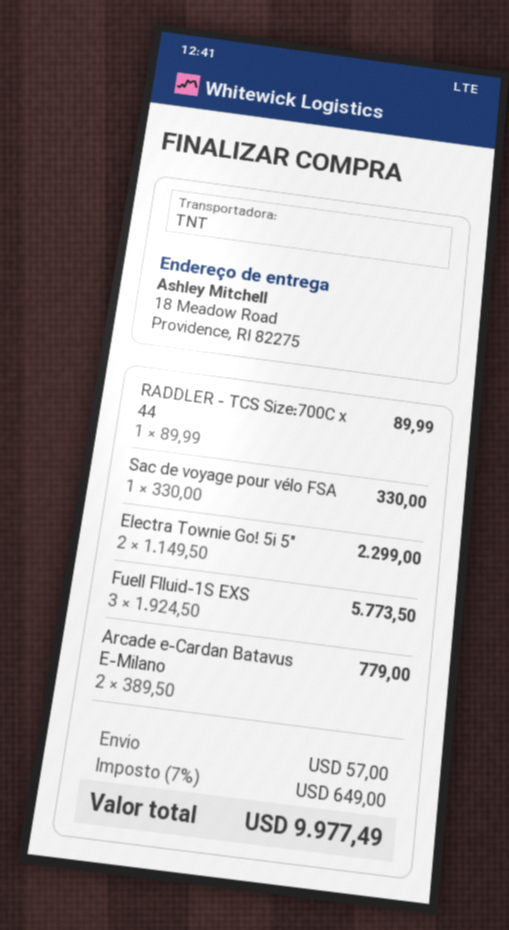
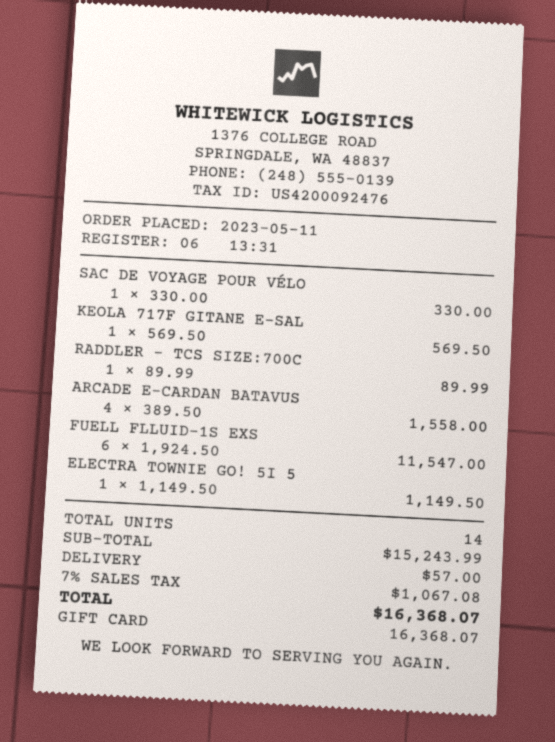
Electra Townie Go! 5i 5": 2 x 1149.50 = 2299.00 -> 1 x 1149.50 = 1149.50
Fuell Flluid-1S EXS: 3 x 1924.50 = 5773.50 -> 6 x 1924.50 = 11547.00
Arcade e-Cardan Batavus E-Milano: 2 x 389.50 = 779.00 -> 4 x 389.50 = 1558.00
KEOLA 717F GITANE E-SAL: none -> 1 x 569.50 = 569.50
tax: 7% = 649.00 -> 7% = 1067.08
total: 9977.49 -> 16368.07

